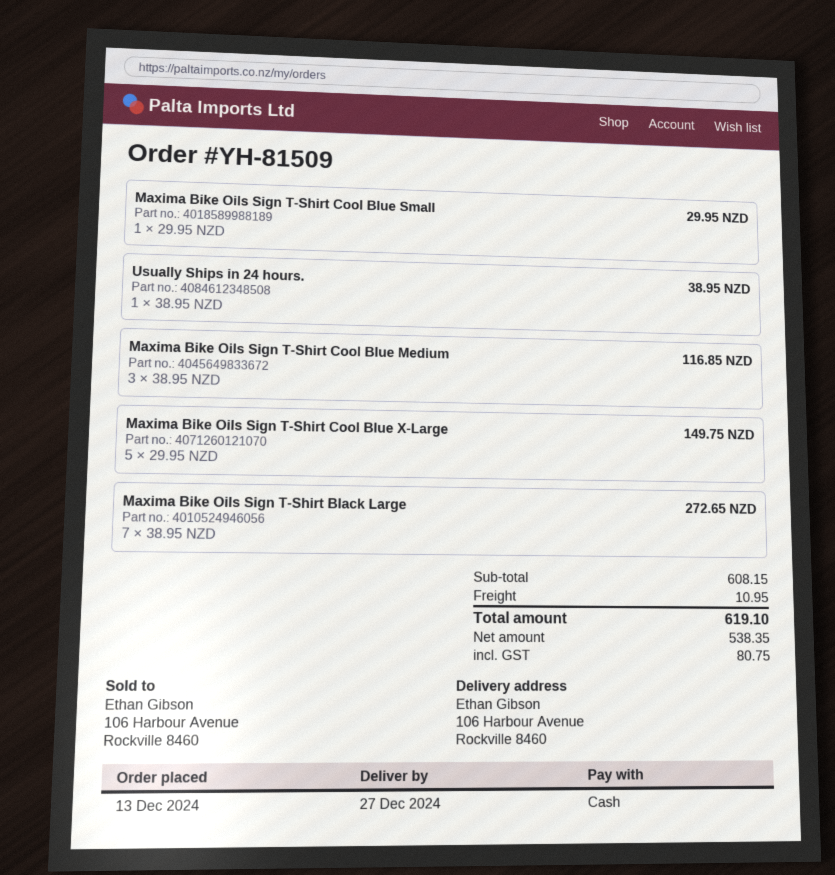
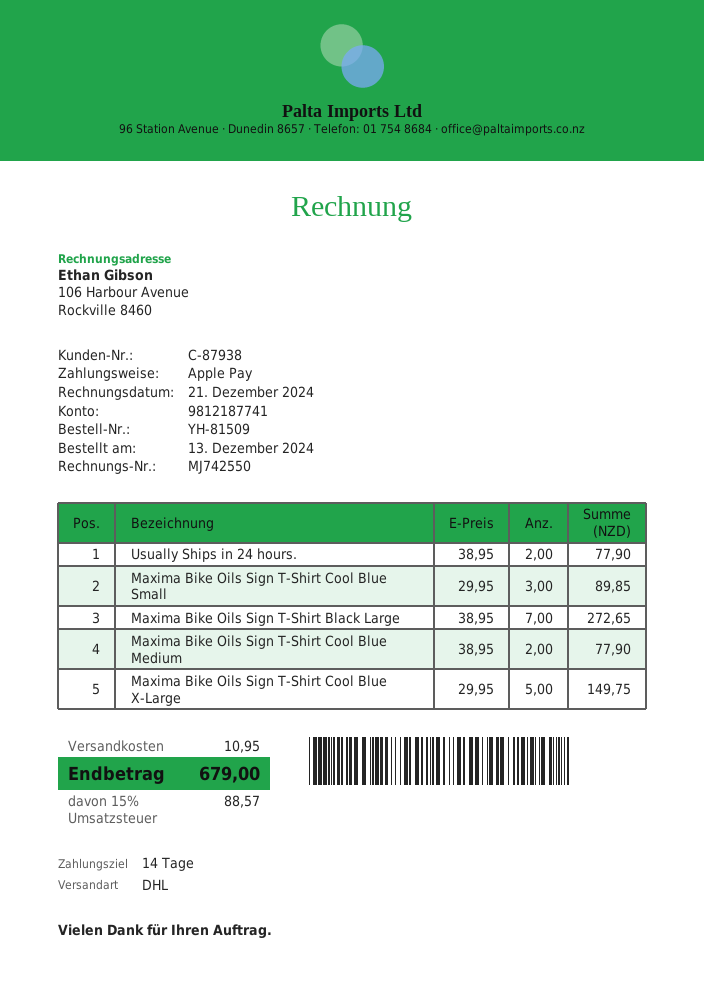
payment method: cash -> Apple Pay
Maxima Bike Oils Sign T-Shirt Cool Blue Small: 1 x 29.95 = 29.95 -> 3 x 29.95 = 89.85
Usually Ships in 24 hours.: 1 x 38.95 = 38.95 -> 2 x 38.95 = 77.90
Maxima Bike Oils Sign T-Shirt Cool Blue Medium: 3 x 38.95 = 116.85 -> 2 x 38.95 = 77.90
tax: 80.75 -> 88.57
total: 619.10 -> 679.00

